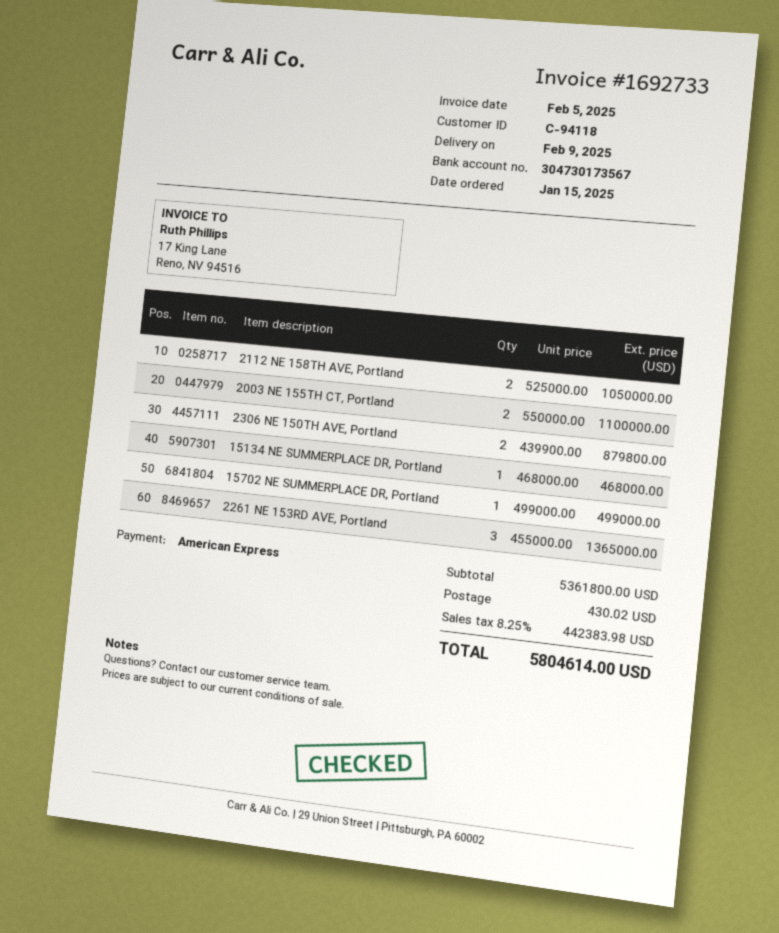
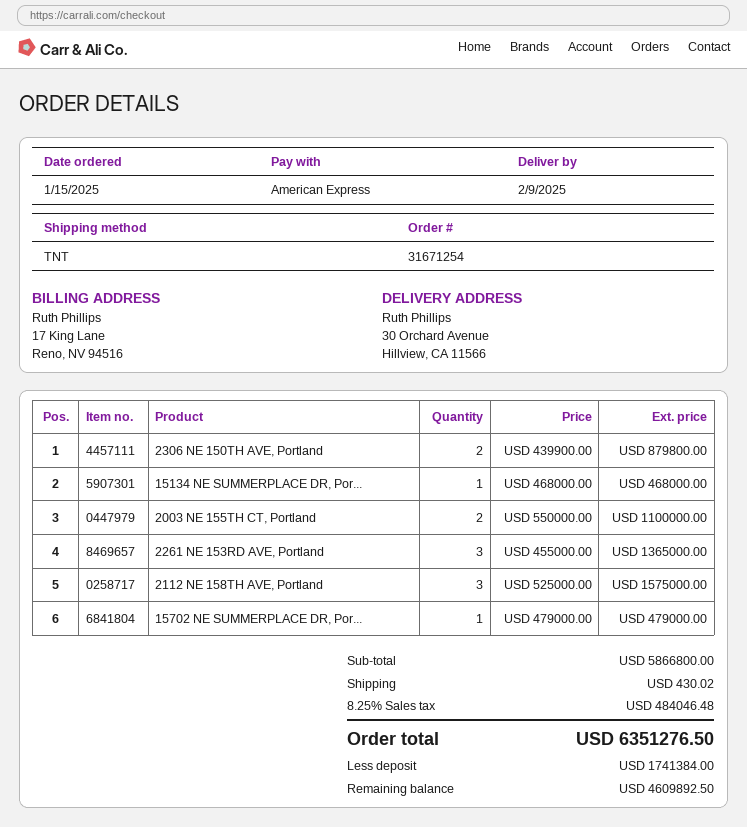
2112 NE 158TH AVE, Portland: 2 x 525000.00 = 1050000.00 -> 3 x 525000.00 = 1575000.00
15702 NE SUMMERPLACE DR, Portland: 1 x 499000.00 = 499000.00 -> 1 x 479000.00 = 479000.00
subtotal: 5361800.00 -> 5866800.00
tax: 8.25% = 442383.98 -> 8.25% = 484046.48
total: 5804614.00 -> 6351276.50

